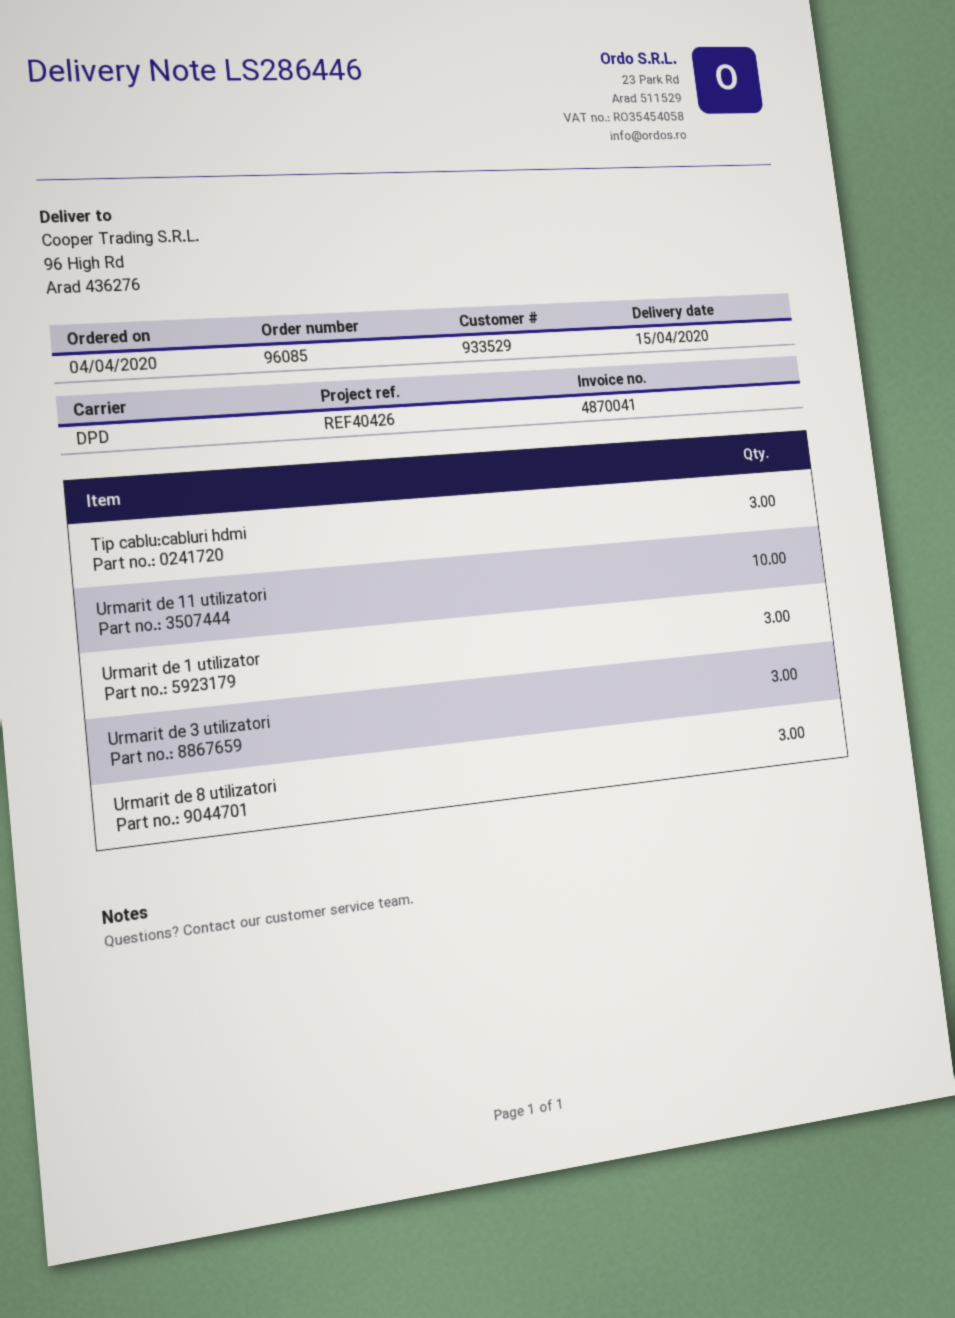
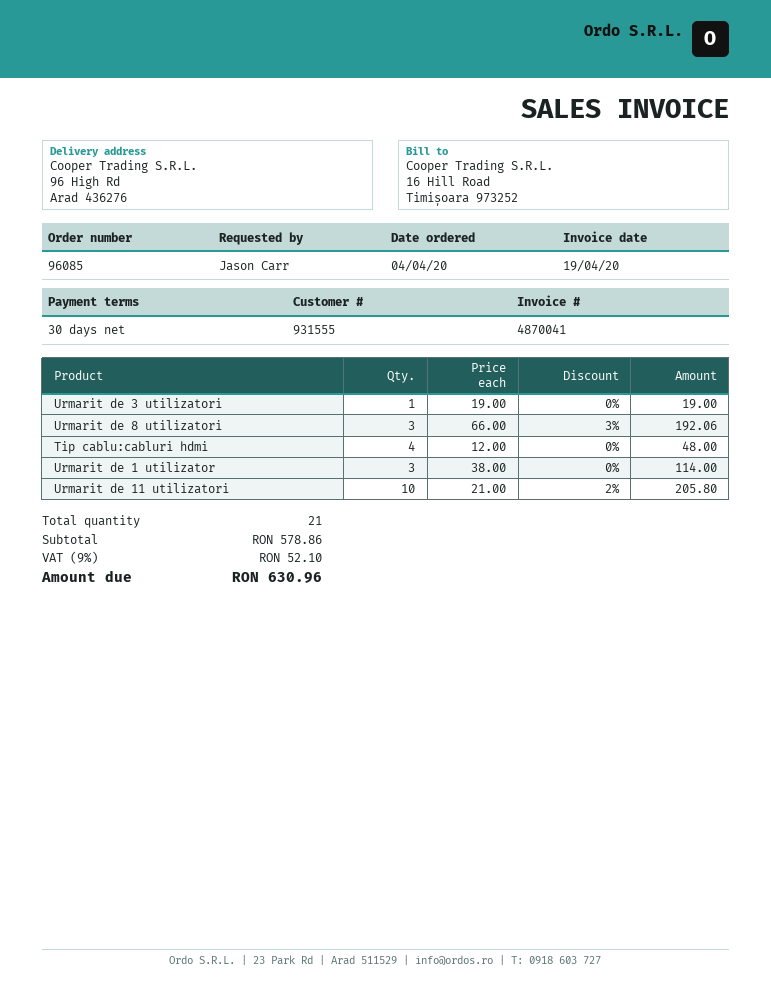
customer number: 933529 -> 931555
Tip cablu:cabluri hdmi: 3 -> 4
Urmarit de 3 utilizatori: 3 -> 1

